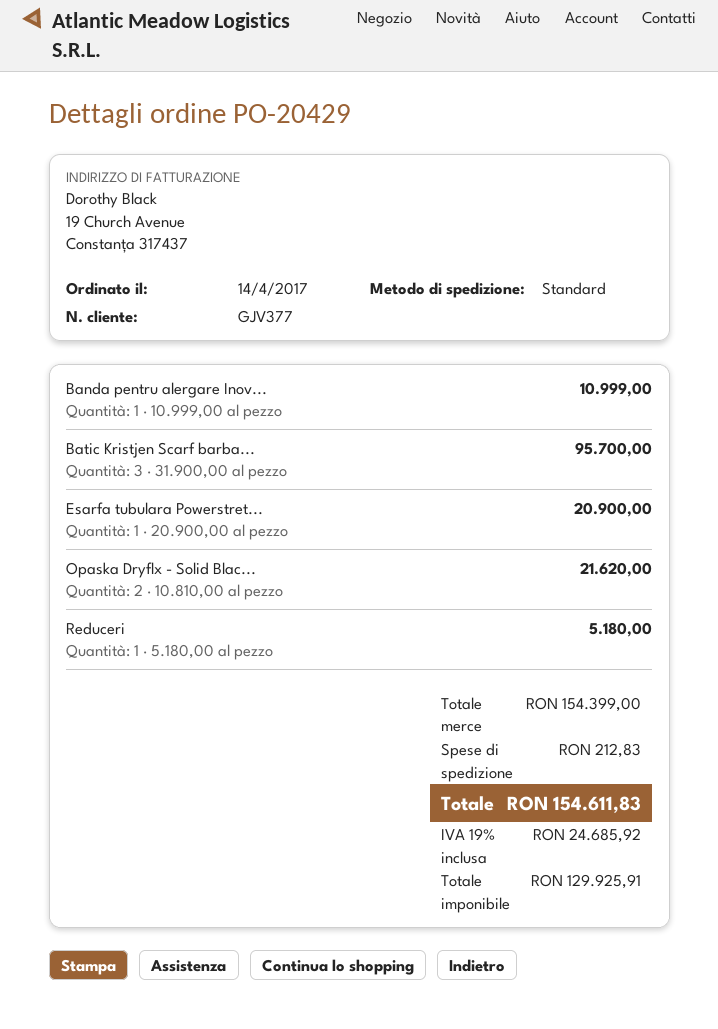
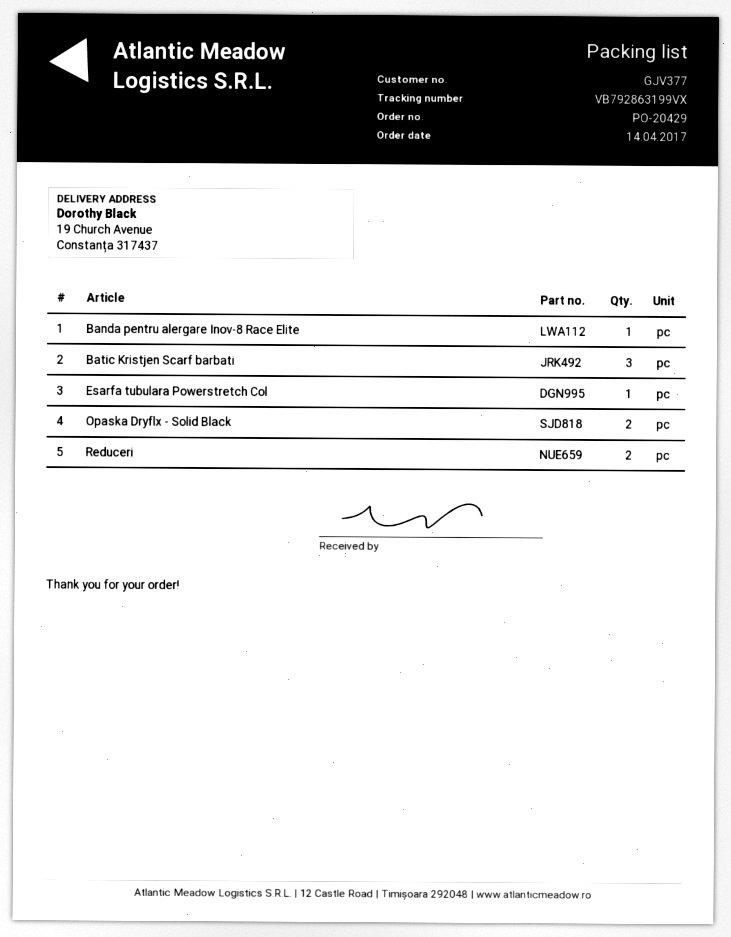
Reduceri: 1 -> 2

